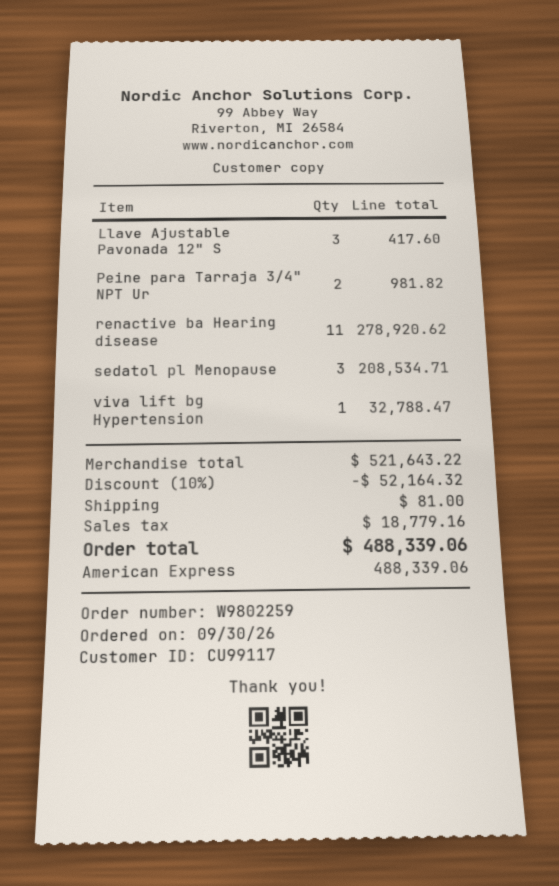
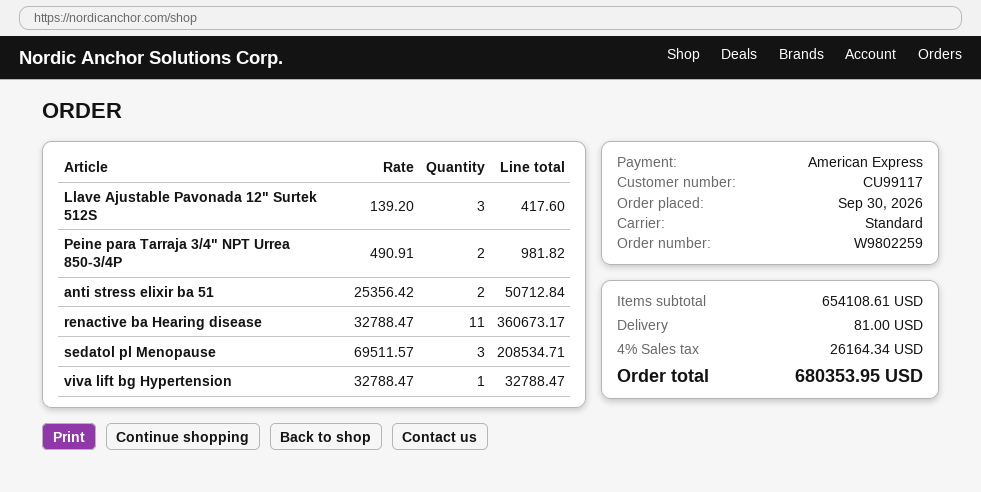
renactive ba Hearing disease: 11 for 278920.62 -> 11 for 360673.17
anti stress elixir ba 51: none -> 2 for 50712.84
subtotal: 521643.22 -> 654108.61
discount: 10% = 52164.32 -> none
tax: 18779.16 -> 26164.34
total: 488339.06 -> 680353.95

